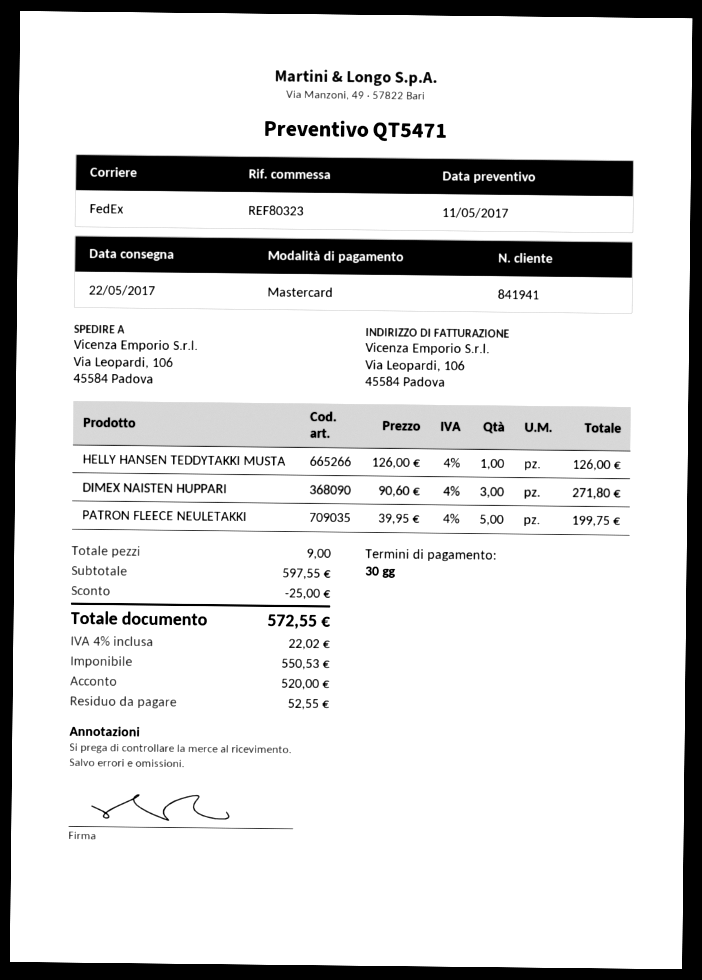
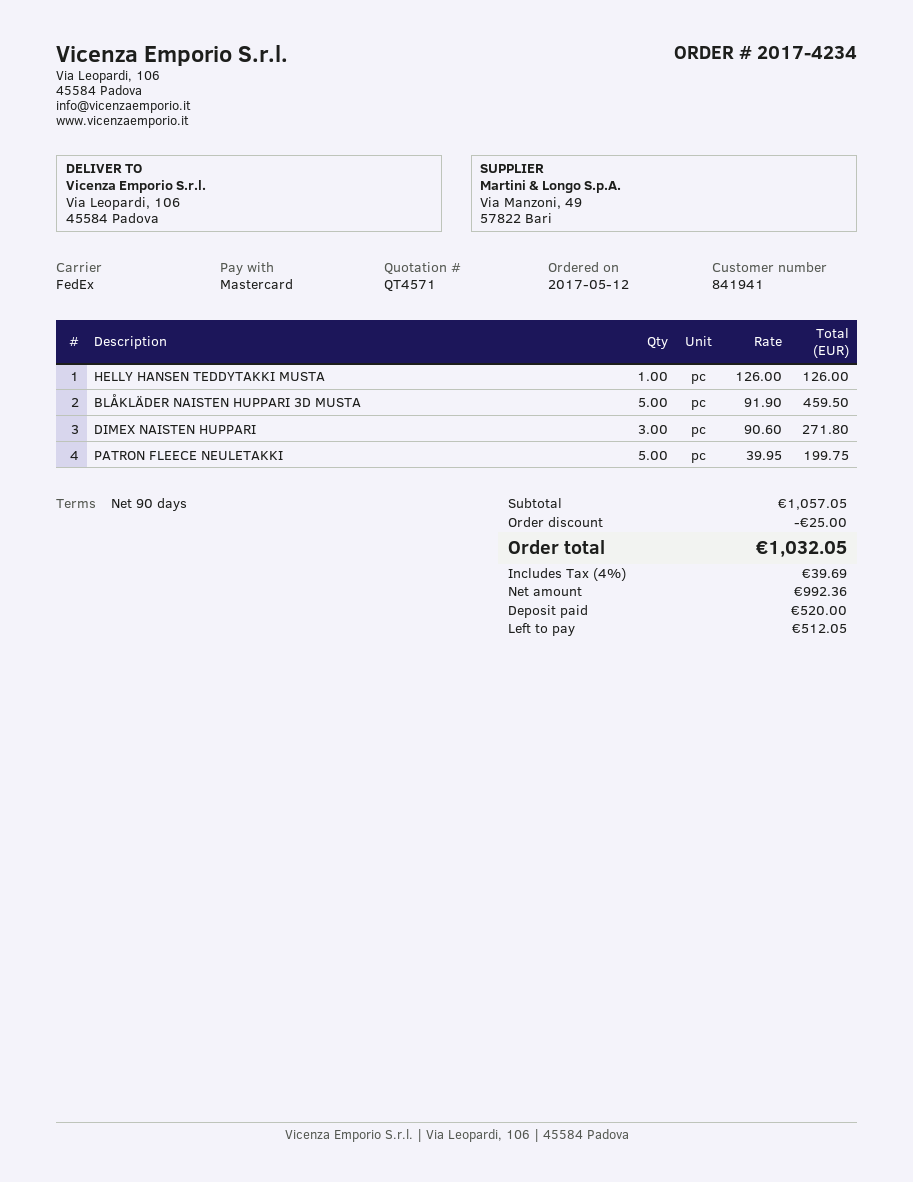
quote number: QT5471 -> QT4571
payment terms: 30 days -> 90 days
BLÅKLÄDER NAISTEN HUPPARI 3D MUSTA: none -> 5 x 91.90 = 459.50
subtotal: 597.55 -> 1057.05
net: 550.53 -> 992.36
tax: 4% = 22.02 -> 4% = 39.69
total: 572.55 -> 1032.05
balance: 52.55 -> 512.05

